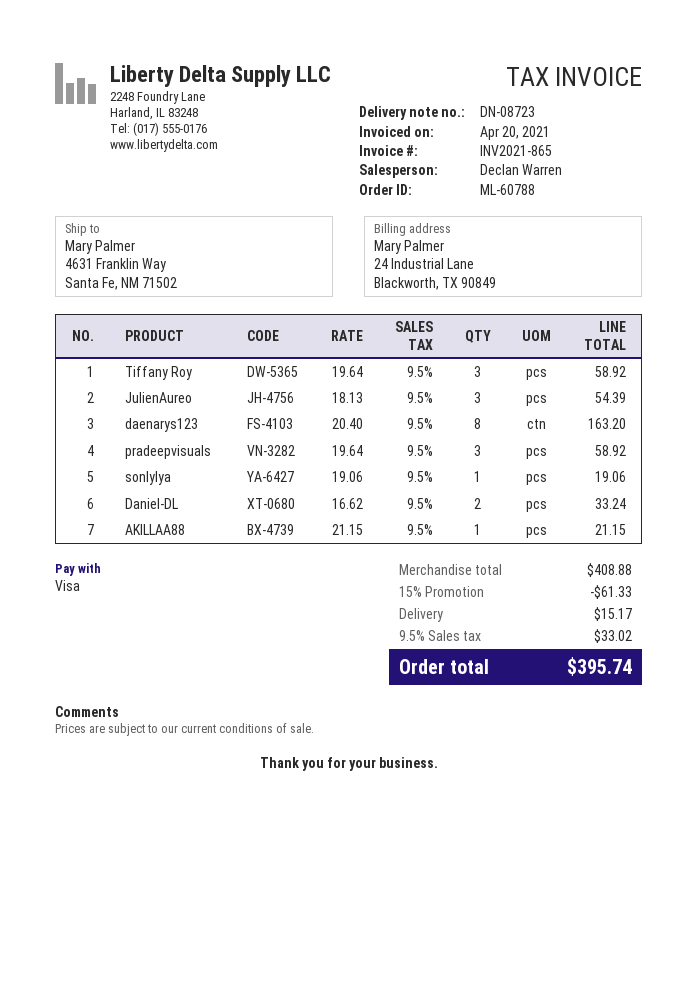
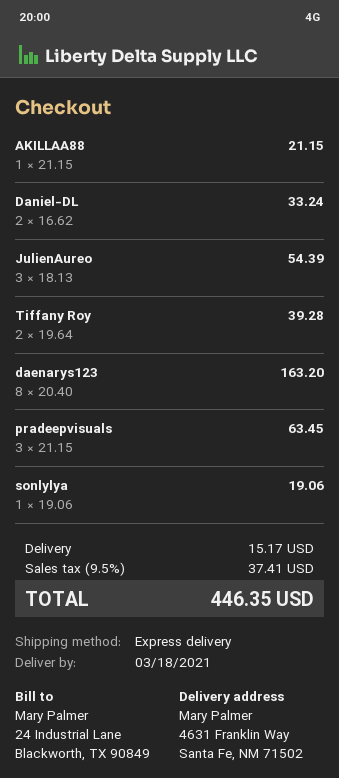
Tiffany Roy: 3 x 19.64 = 58.92 -> 2 x 19.64 = 39.28
pradeepvisuals: 3 x 19.64 = 58.92 -> 3 x 21.15 = 63.45
discount: 15% = 61.33 -> none
tax: 9.5% = 33.02 -> 9.5% = 37.41
total: 395.74 -> 446.35

